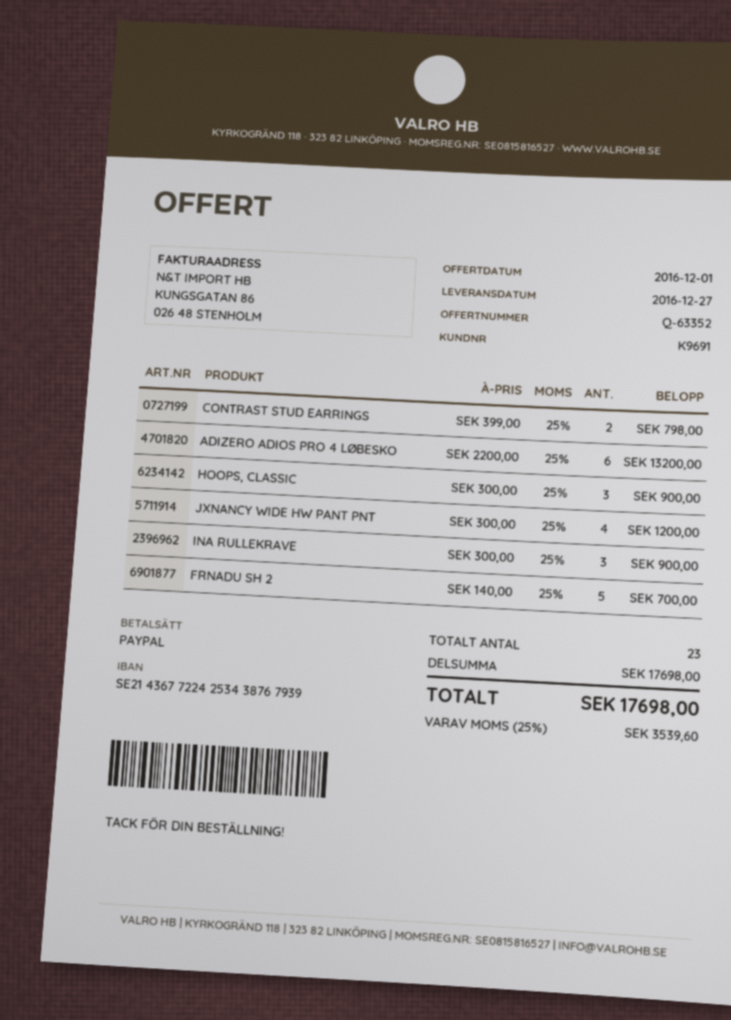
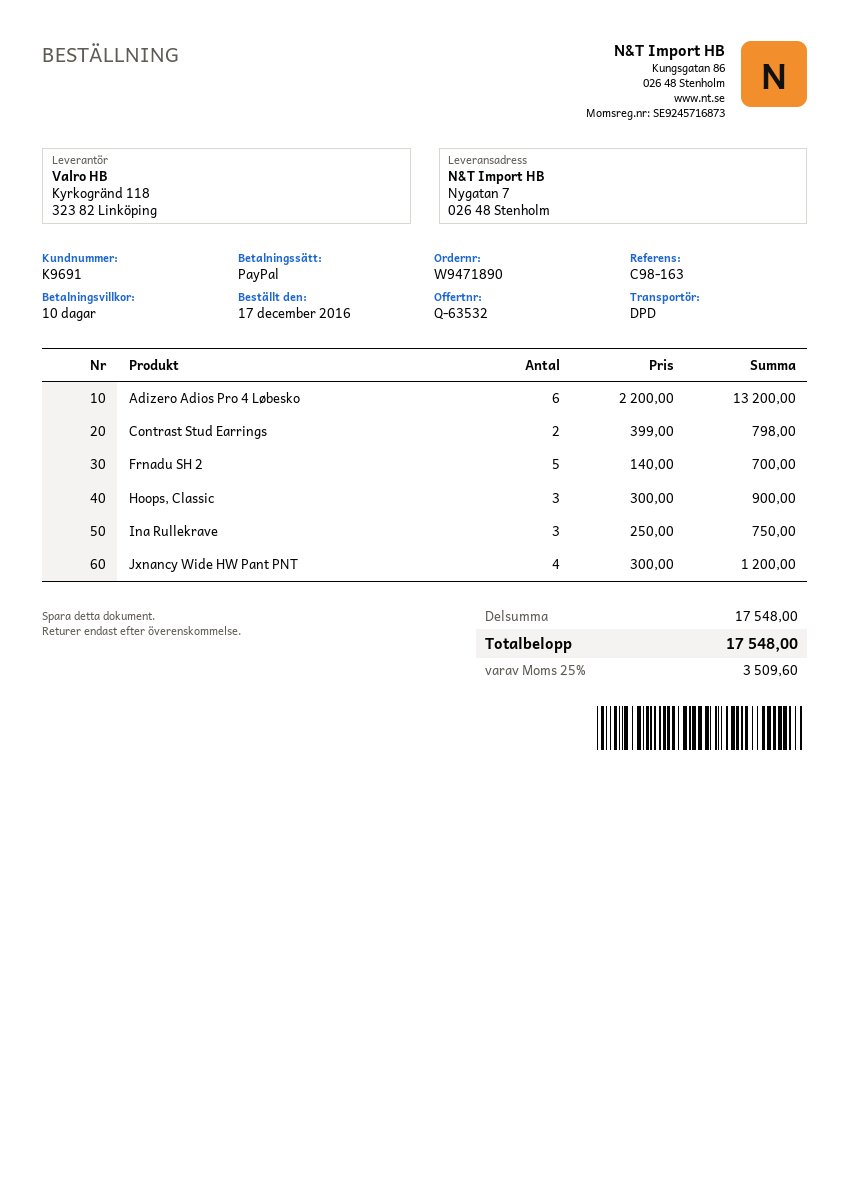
quote number: Q-63352 -> Q-63532
INA RULLEKRAVE: 3 x 300.00 = 900.00 -> 3 x 250.00 = 750.00
subtotal: 17698.00 -> 17548.00
tax: 25% = 3539.60 -> 25% = 3509.60
total: 17698.00 -> 17548.00

